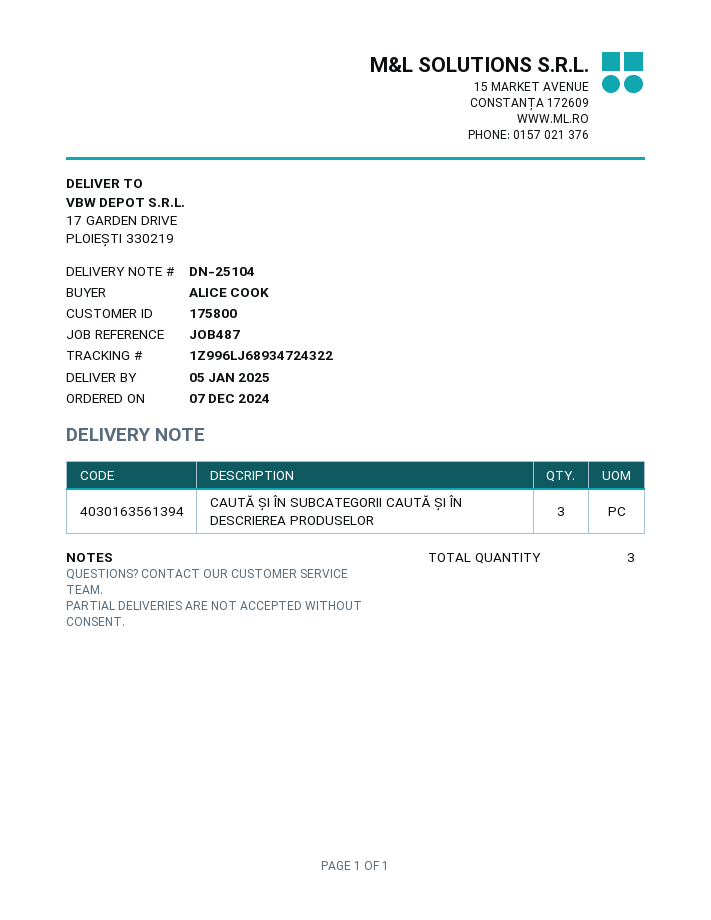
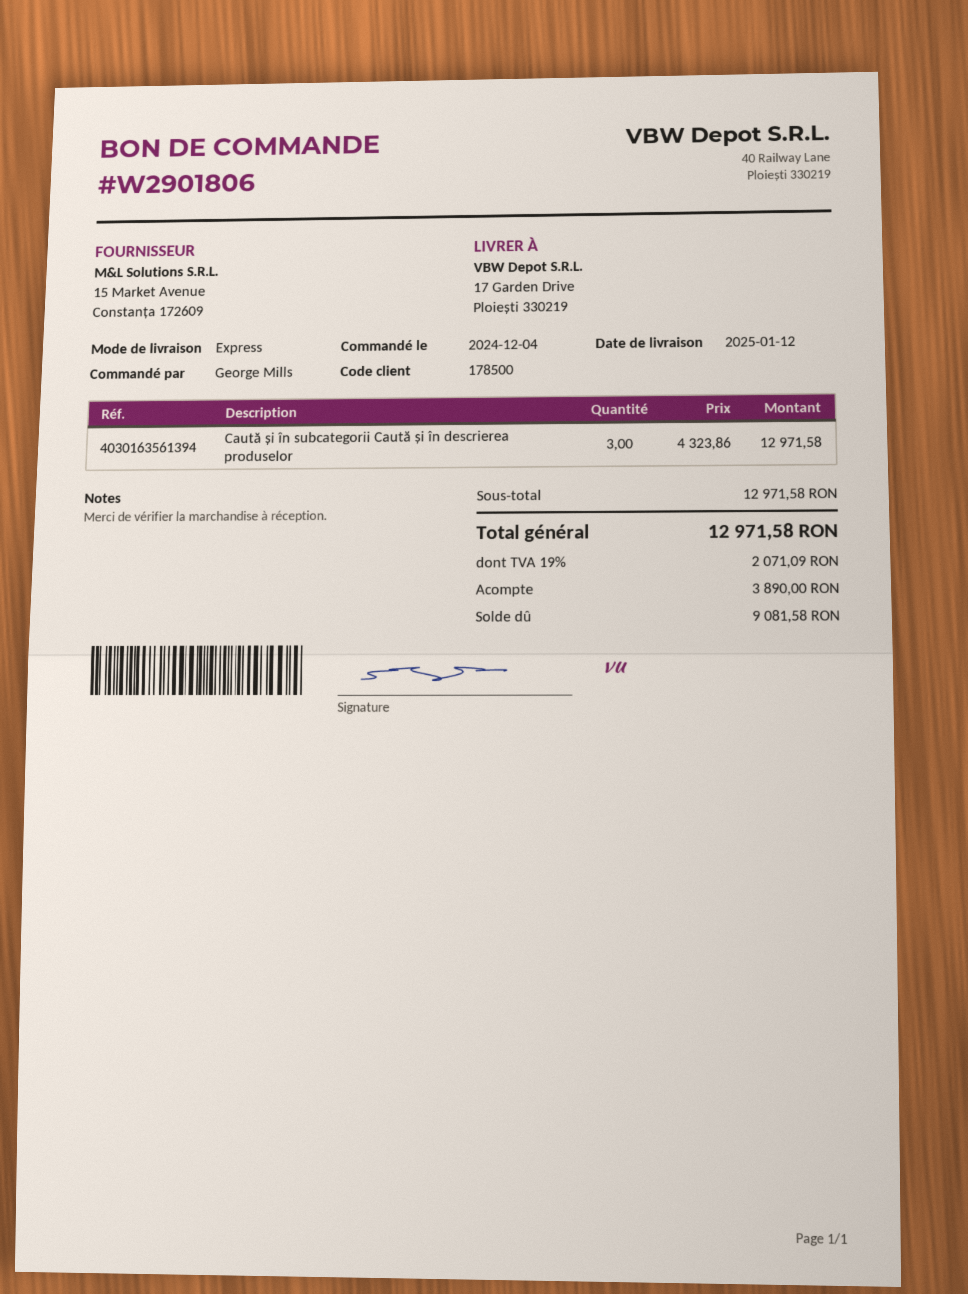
order date: 2024-12-07 -> 2024-12-04
delivery date: 2025-01-05 -> 2025-01-12
customer number: 175800 -> 178500
ordered by: ALICE COOK -> George Mills

